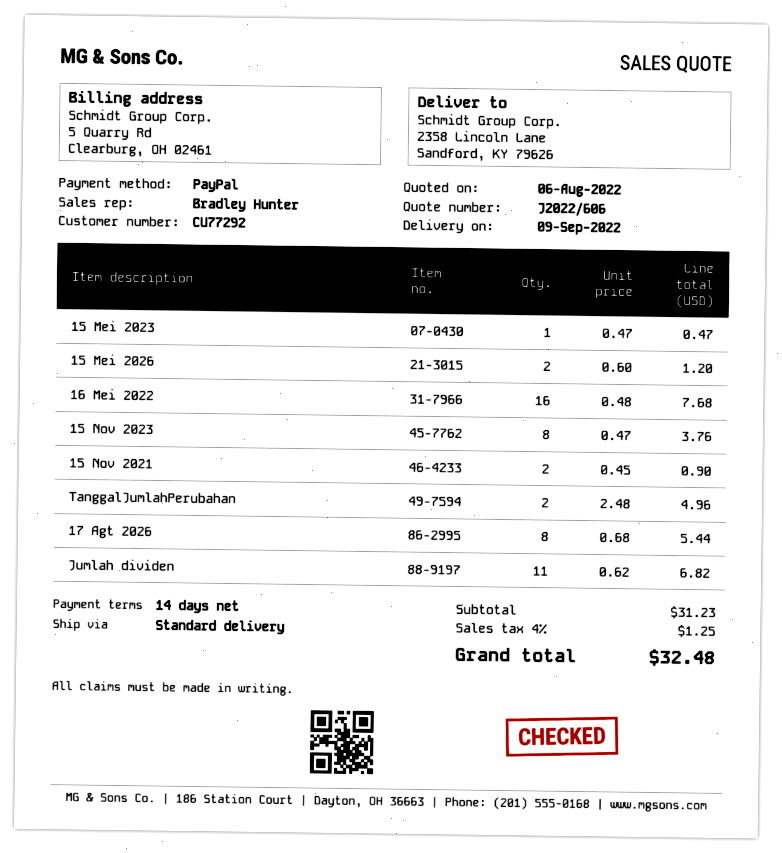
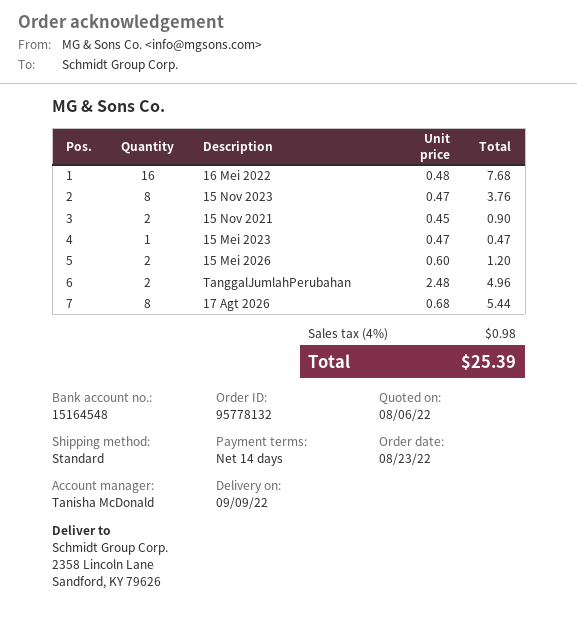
sales rep: Bradley Hunter -> Tanisha McDonald
Jumlah dividen: 11 x 0.62 = 6.82 -> none
tax: 4% = 1.25 -> 4% = 0.98
total: 32.48 -> 25.39

